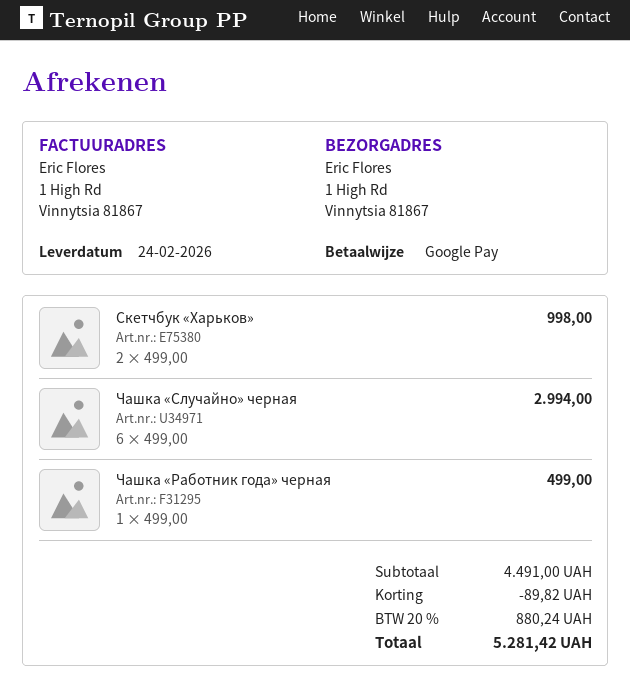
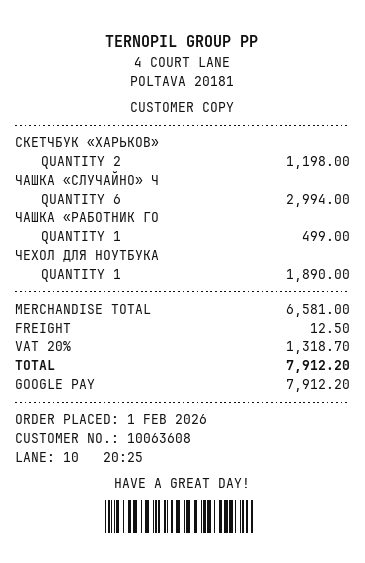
Скетчбук «Харьков»: 2 for 998.00 -> 2 for 1198.00
ЧЕХОЛ ДЛЯ НОУТБУКА: none -> 1 for 1890.00
subtotal: 4491.00 -> 6581.00
discount: 89.82 -> none
shipping: none -> 12.50
tax: 20% = 880.24 -> 20% = 1318.70
total: 5281.42 -> 7912.20

